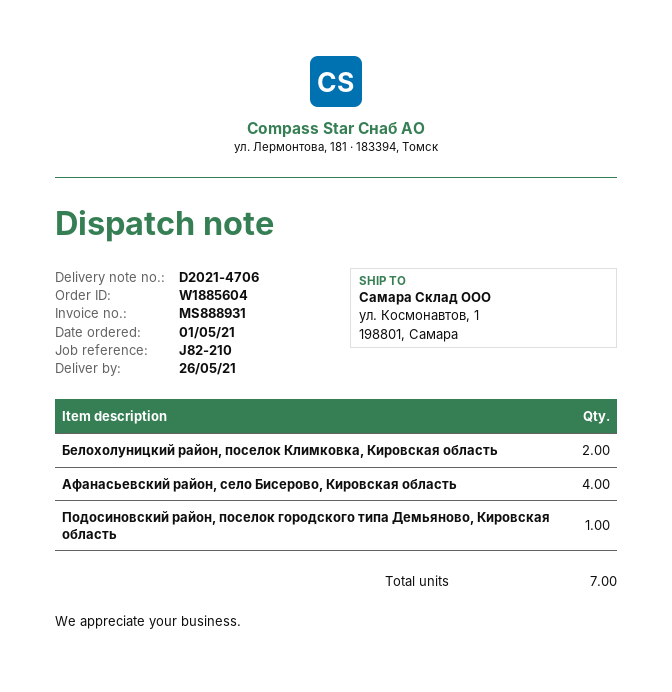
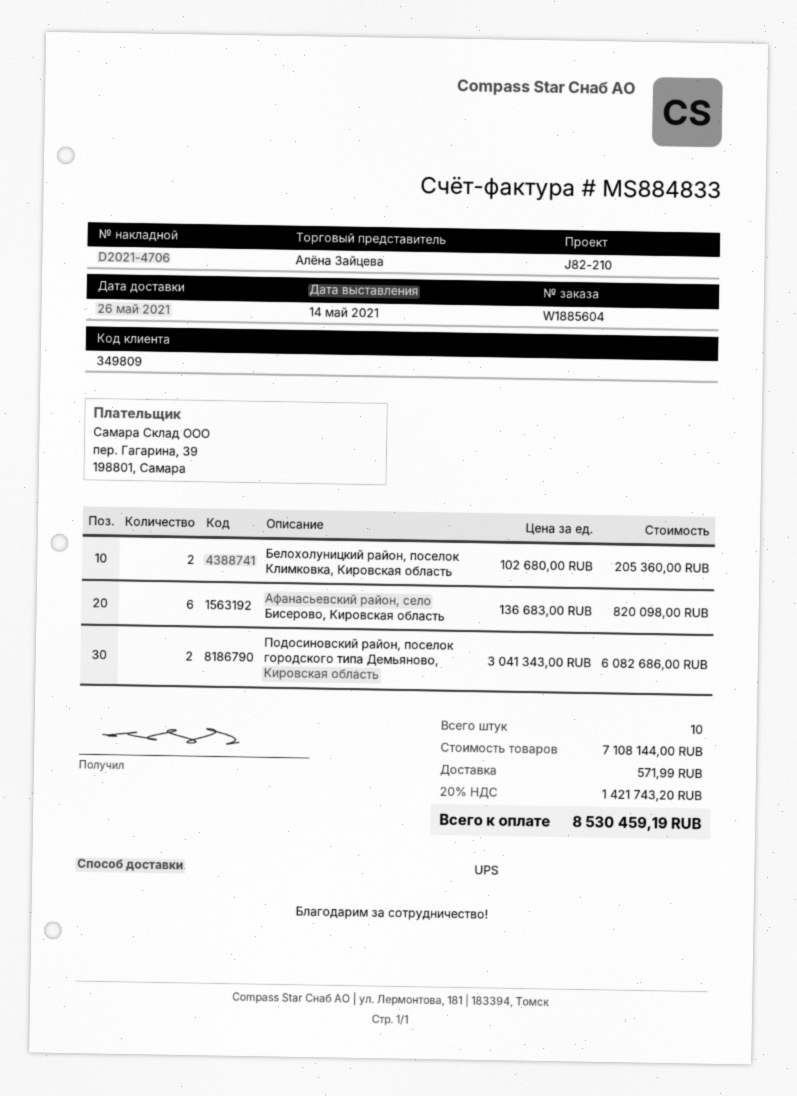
invoice number: MS888931 -> MS884833
Афанасьевский район, село Бисерово, Кировская область: 4 -> 6
Подосиновский район, поселок городского типа Демьяново, Кировская область: 1 -> 2
total quantity: 7 -> 10

